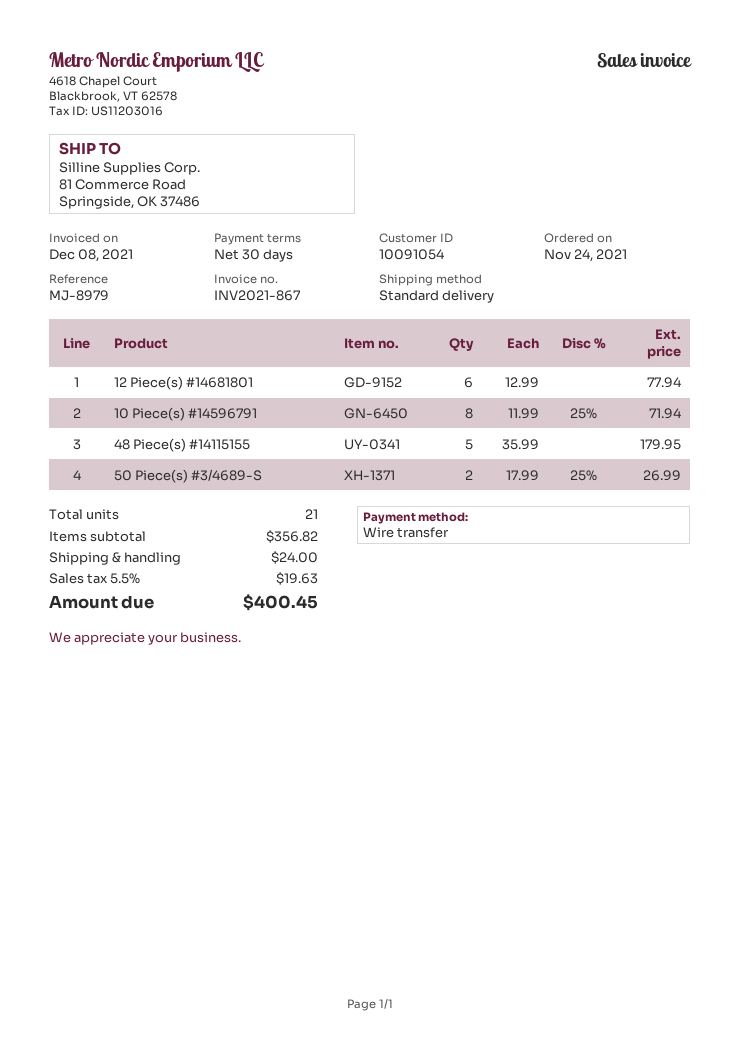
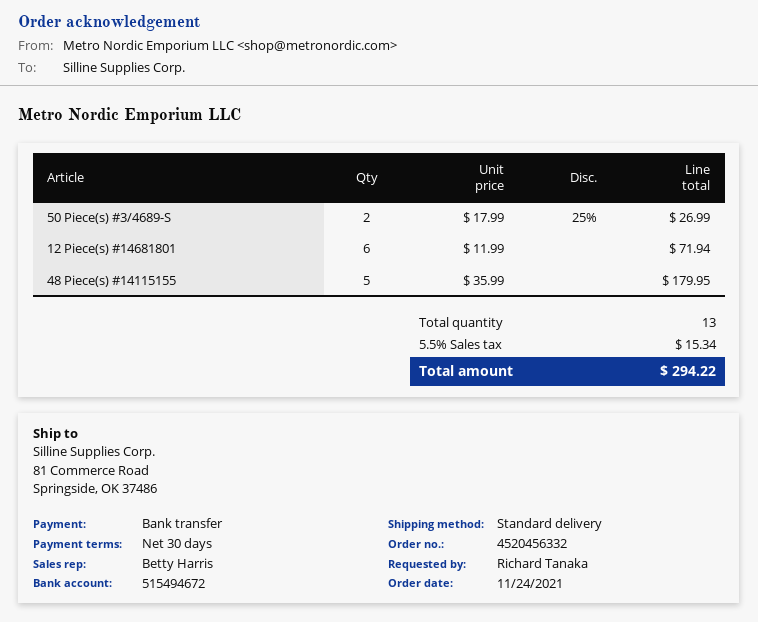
12 Piece(s) #14681801: 6 x 12.99 = 77.94 -> 6 x 11.99 = 71.94
10 Piece(s) #14596791: 8 x 11.99 - 25% = 71.94 -> none
total quantity: 21 -> 13
shipping: 24.00 -> none
tax: 5.5% = 19.63 -> 5.5% = 15.34
total: 400.45 -> 294.22

